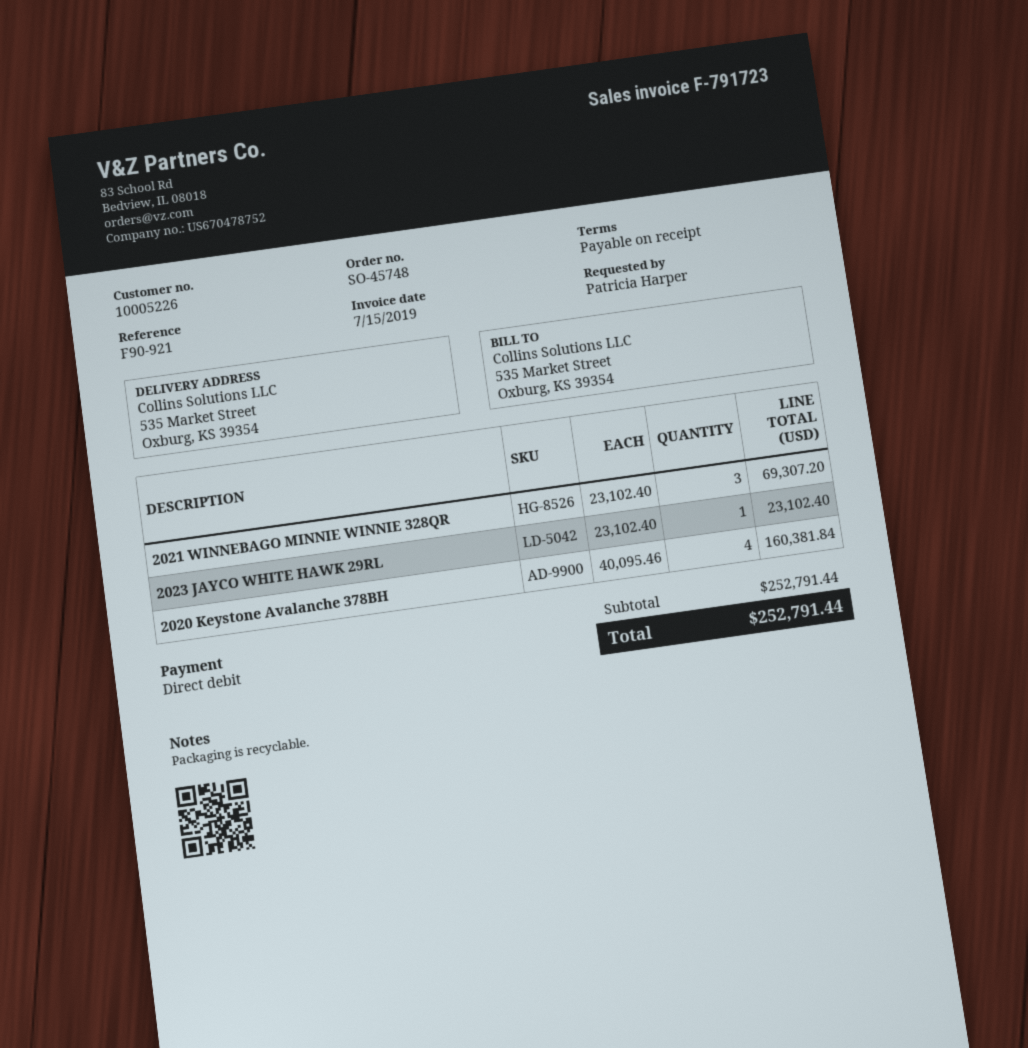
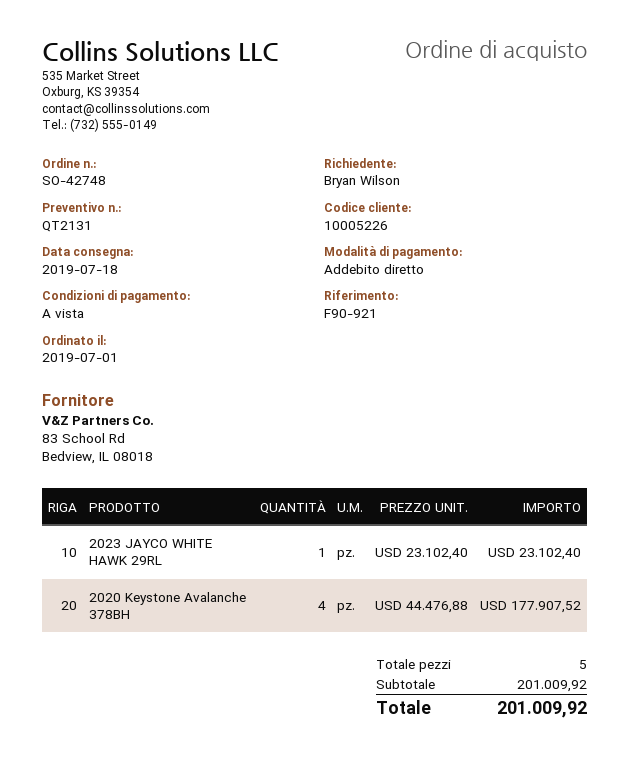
order number: SO-45748 -> SO-42748
ordered by: Patricia Harper -> Bryan Wilson
2021 WINNEBAGO MINNIE WINNIE 328QR: 3 x 23102.40 = 69307.20 -> none
2020 Keystone Avalanche 378BH: 4 x 40095.46 = 160381.84 -> 4 x 44476.88 = 177907.52
subtotal: 252791.44 -> 201009.92
total: 252791.44 -> 201009.92

